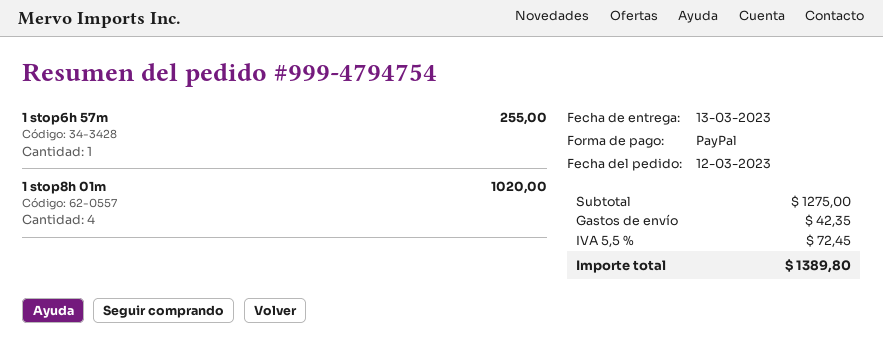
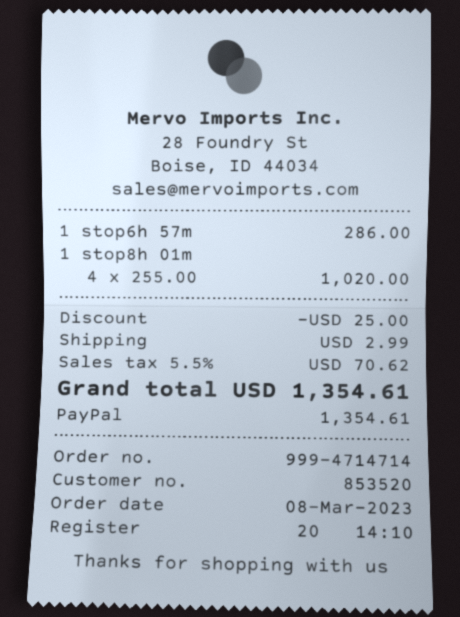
order number: 999-4794754 -> 999-4714714
order date: 2023-03-12 -> 2023-03-08
1 stop6h 57m: 1 for 255.00 -> 1 for 286.00
discount: none -> 25.00
shipping: 42.35 -> 2.99
tax: 5.5% = 72.45 -> 5.5% = 70.62
total: 1389.80 -> 1354.61

